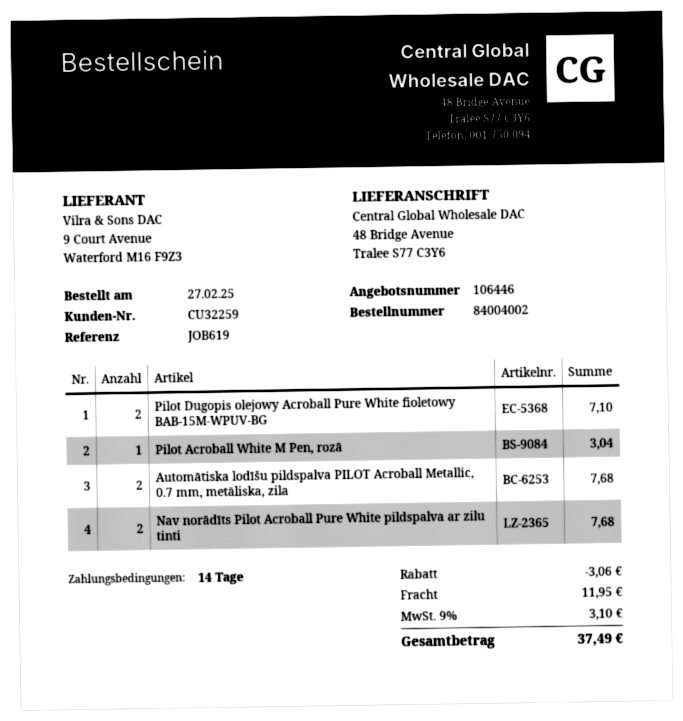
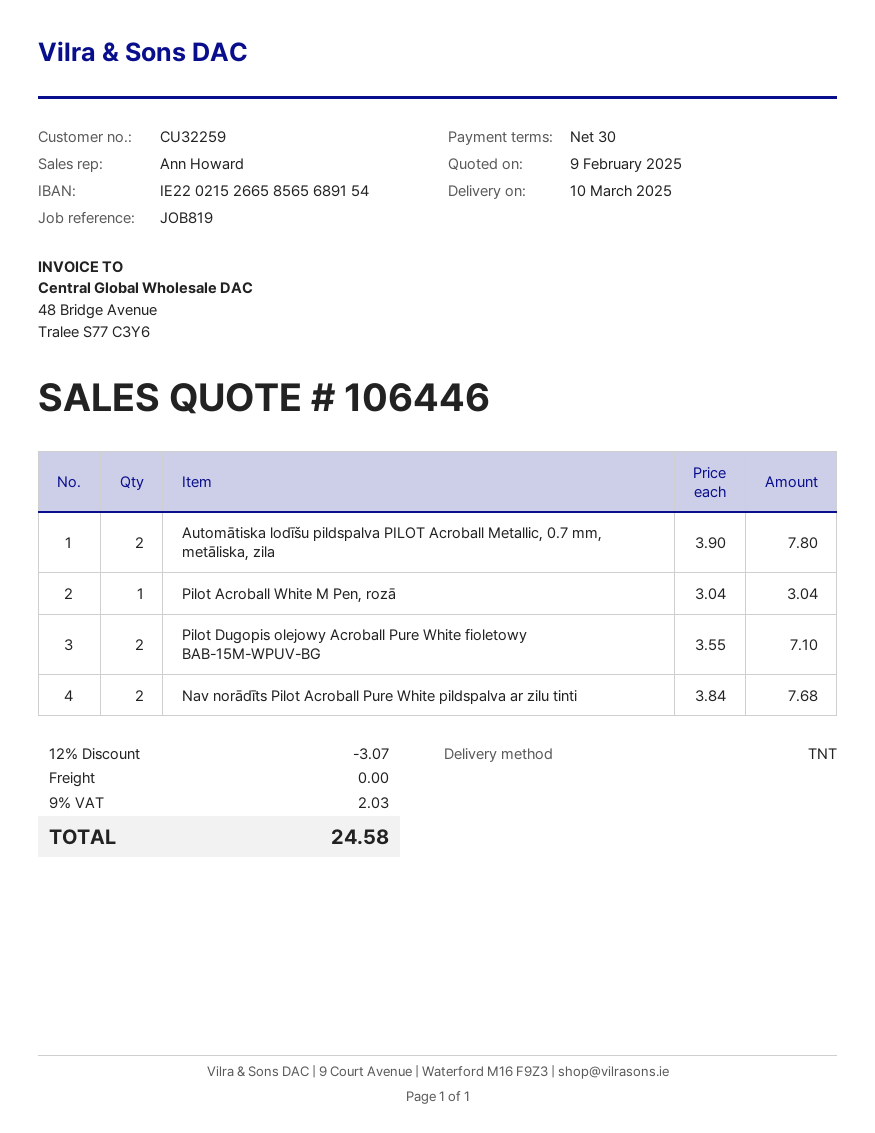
payment terms: 14 days -> 30 days
reference: JOB619 -> JOB819
Automātiska lodīšu pildspalva PILOT Acroball Metallic, 0.7 mm, metāliska, zila: 2 for 7.68 -> 2 for 7.80
discount: 3.06 -> 3.07
shipping: 11.95 -> 0.00
tax: 9% = 3.10 -> 9% = 2.03
total: 37.49 -> 24.58

